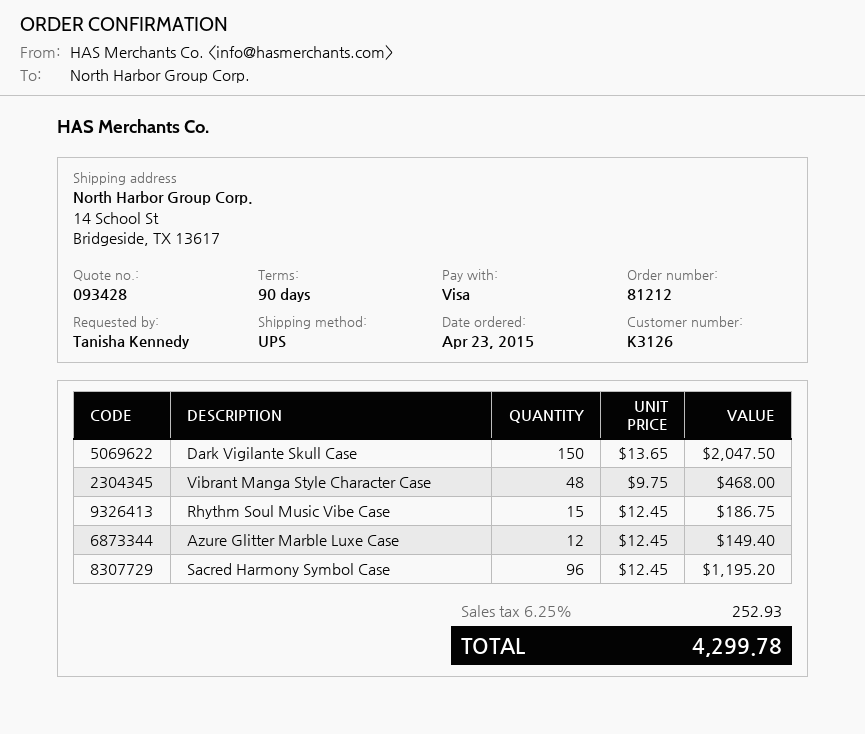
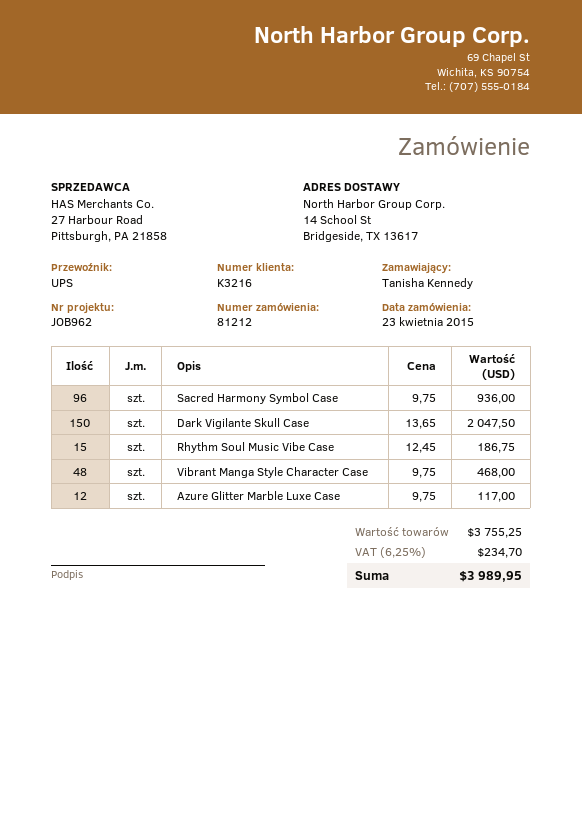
customer number: K3126 -> K3216
Azure Glitter Marble Luxe Case: 12 x 12.45 = 149.40 -> 12 x 9.75 = 117.00
Sacred Harmony Symbol Case: 96 x 12.45 = 1195.20 -> 96 x 9.75 = 936.00
tax: 6.25% = 252.93 -> 6.25% = 234.70
total: 4299.78 -> 3989.95

